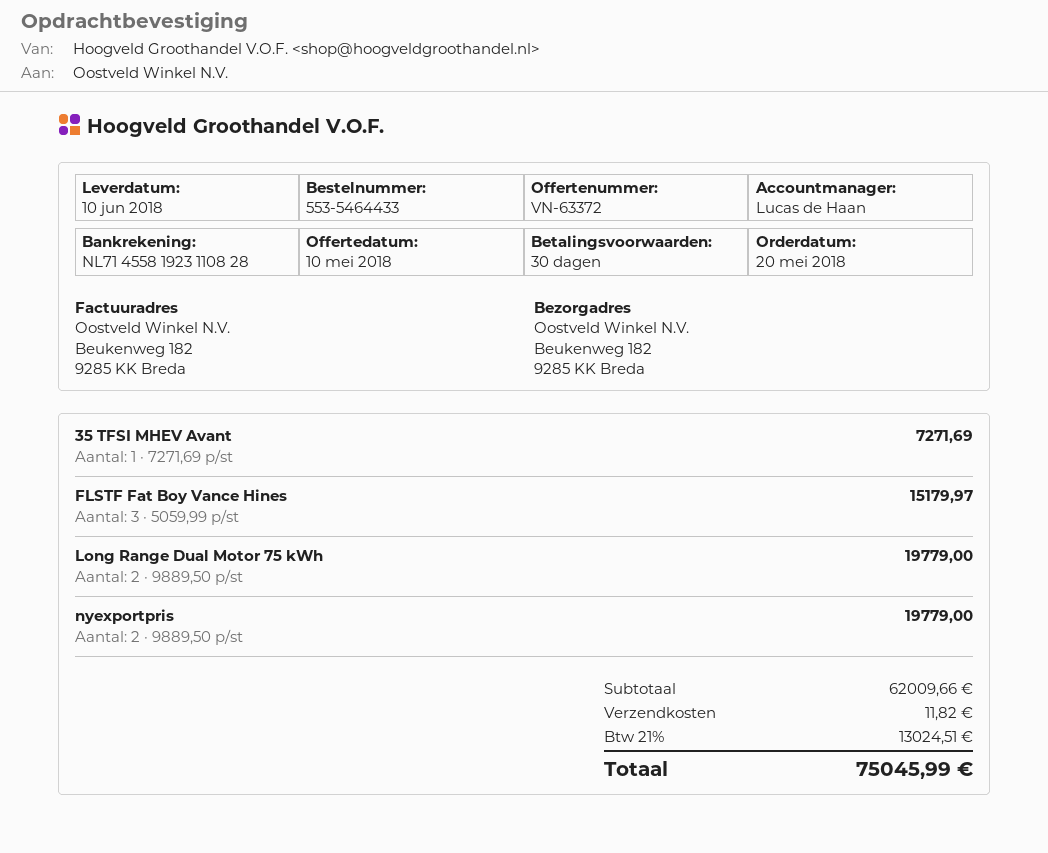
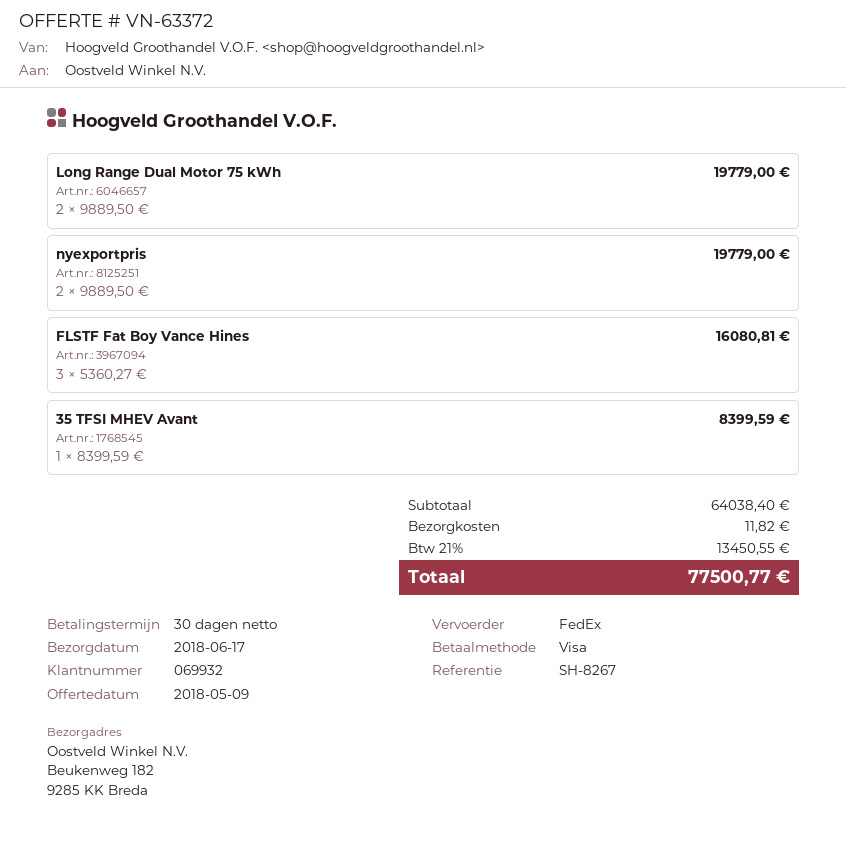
quote date: 2018-05-10 -> 2018-05-09
delivery date: 2018-06-10 -> 2018-06-17
35 TFSI MHEV Avant: 1 x 7271.69 = 7271.69 -> 1 x 8399.59 = 8399.59
FLSTF Fat Boy Vance Hines: 3 x 5059.99 = 15179.97 -> 3 x 5360.27 = 16080.81
subtotal: 62009.66 -> 64038.40
tax: 21% = 13024.51 -> 21% = 13450.55
total: 75045.99 -> 77500.77

